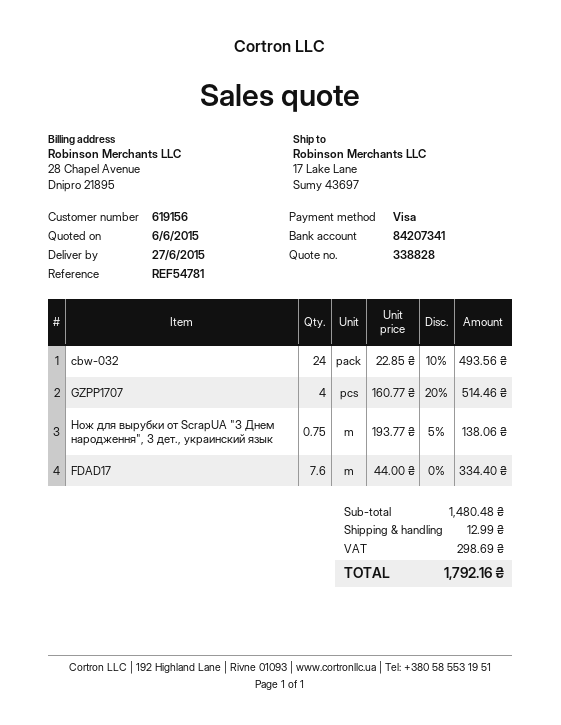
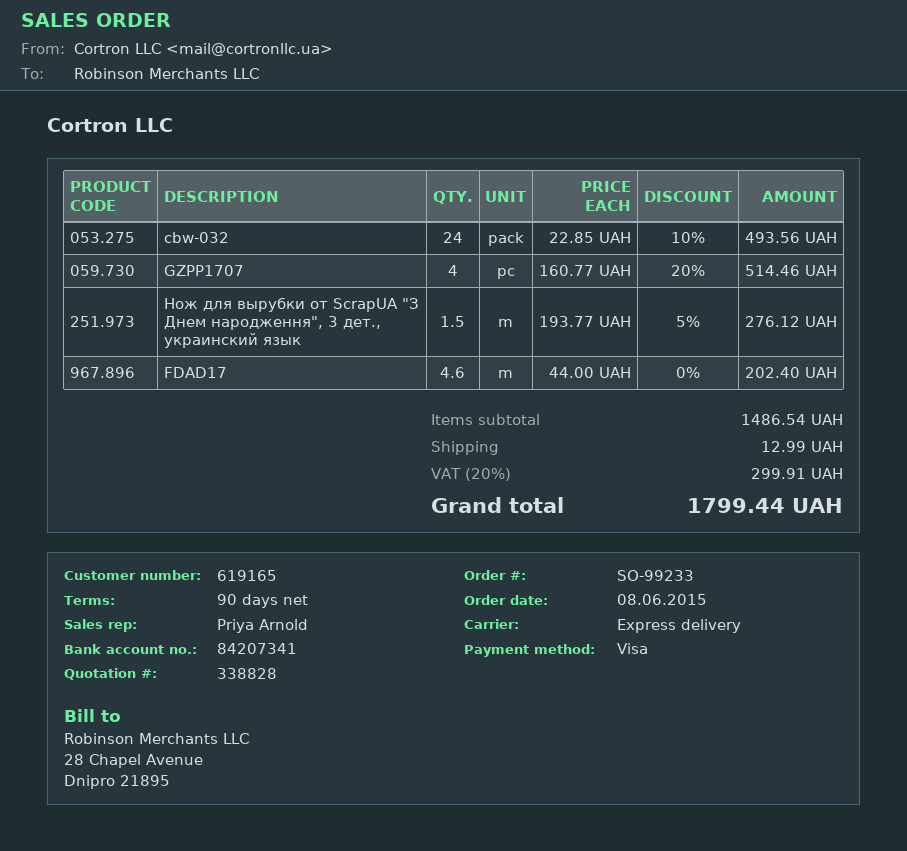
customer number: 619156 -> 619165
Нож для вырубки от ScrapUA "З Днем народження", 3 дет., украинский язык: 0.75 x 193.77 - 5% = 138.06 -> 1.5 x 193.77 - 5% = 276.12
FDAD17: 7.6 x 44.00 = 334.40 -> 4.6 x 44.00 = 202.40
subtotal: 1480.48 -> 1486.54
tax: 298.69 -> 299.91
total: 1792.16 -> 1799.44

